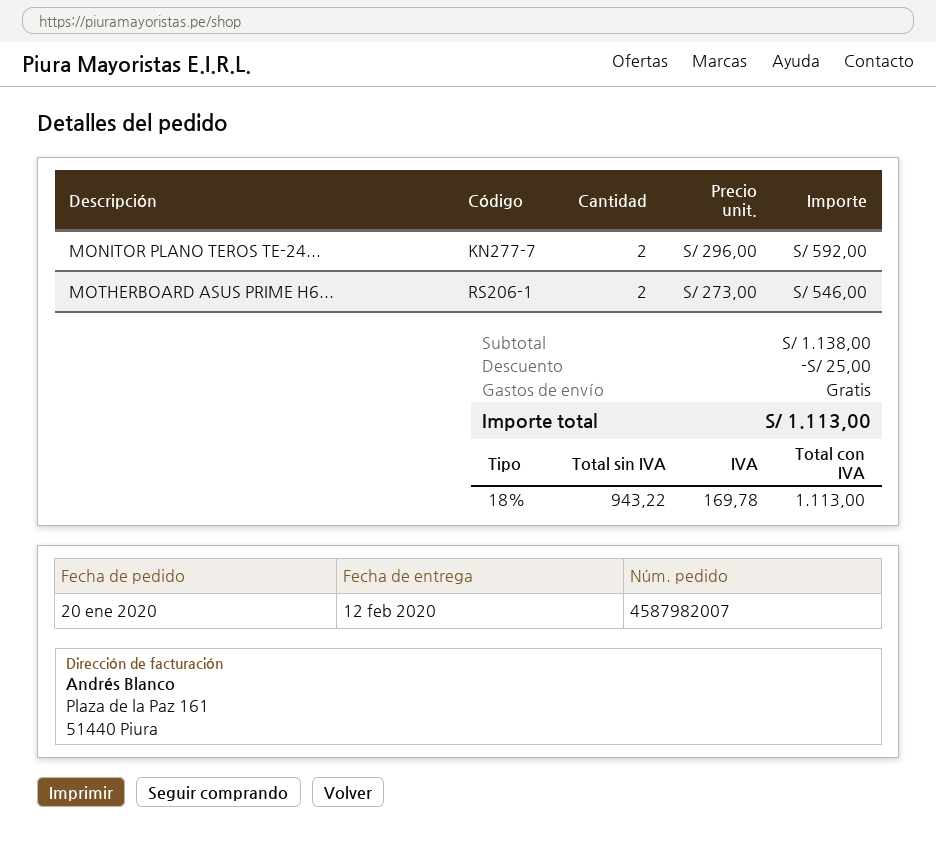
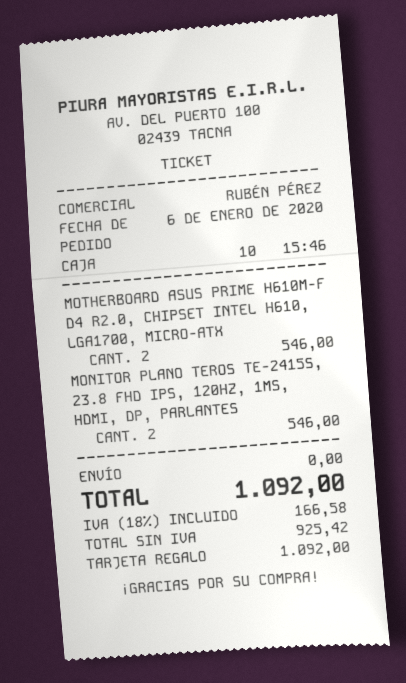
order date: 2020-01-20 -> 2020-01-06
MONITOR PLANO TEROS TE-24...: 2 for 592.00 -> 2 for 546.00
discount: 25.00 -> none
net: 943.22 -> 925.42
tax: 18% = 169.78 -> 18% = 166.58
total: 1113.00 -> 1092.00

